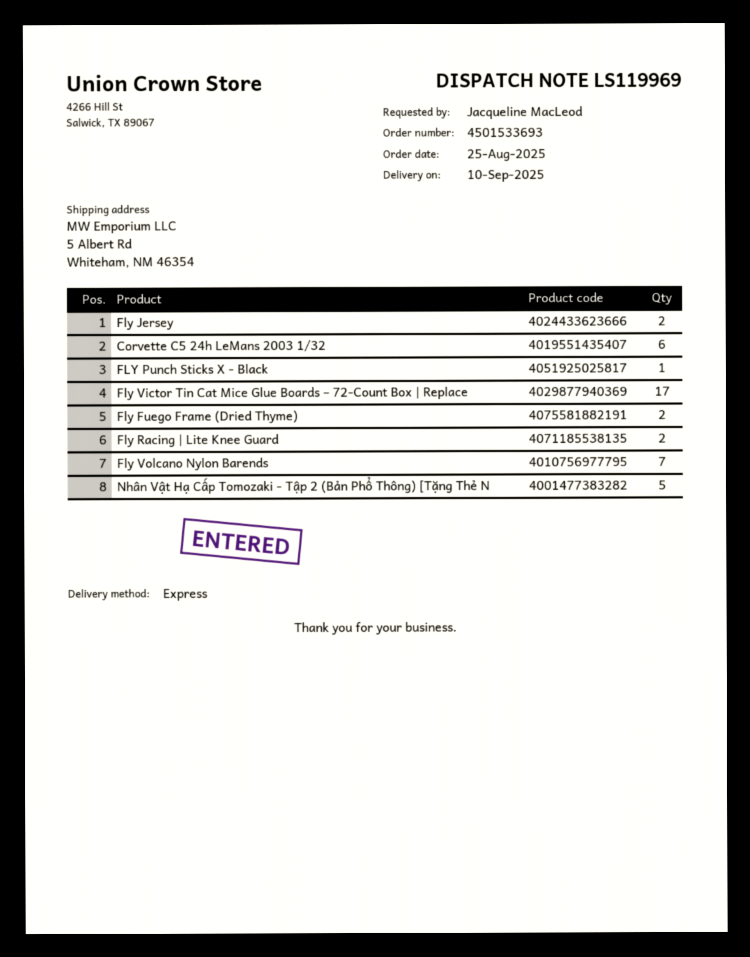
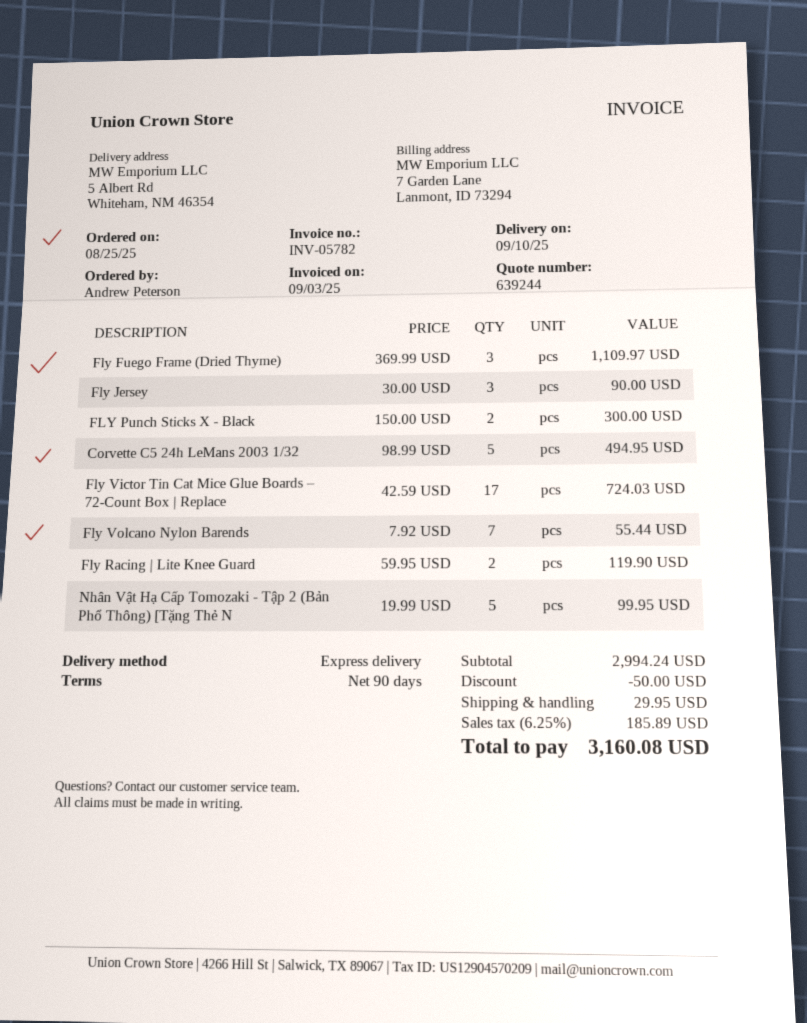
ordered by: Jacqueline MacLeod -> Andrew Peterson
Fly Jersey: 2 -> 3
Corvette C5 24h LeMans 2003 1/32: 6 -> 5
FLY Punch Sticks X - Black: 1 -> 2
Fly Fuego Frame (Dried Thyme): 2 -> 3

